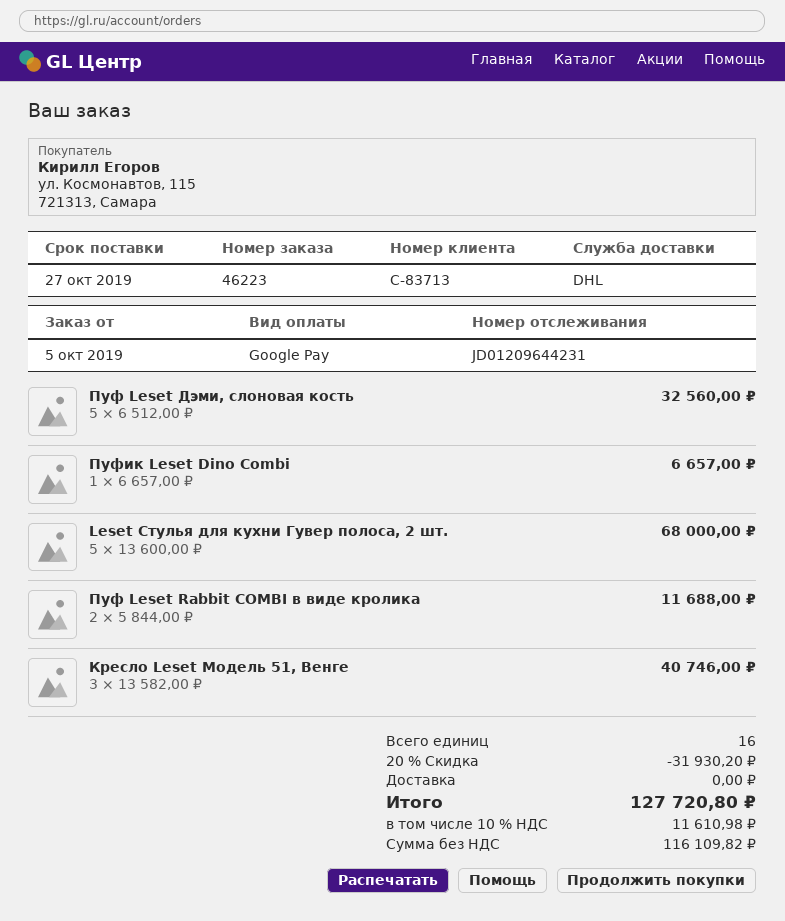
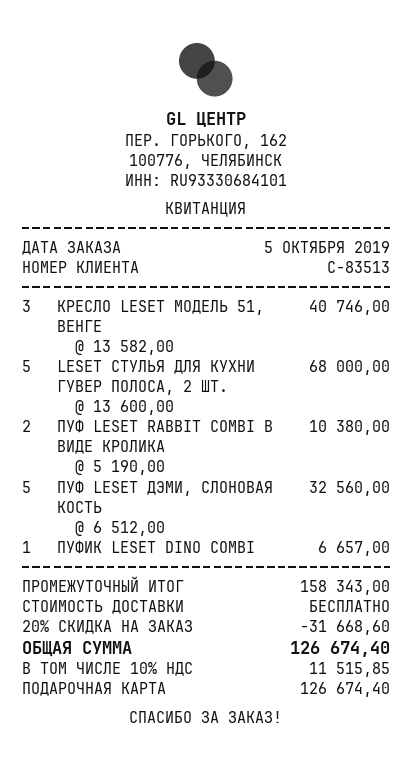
customer number: C-83713 -> C-83513
payment method: Google Pay -> gift card
Пуф Leset Rabbit COMBI в виде кролика: 2 x 5844.00 = 11688.00 -> 2 x 5190.00 = 10380.00
discount: 20% = 31930.20 -> 20% = 31668.60
tax: 10% = 11610.98 -> 10% = 11515.85
total: 127720.80 -> 126674.40

